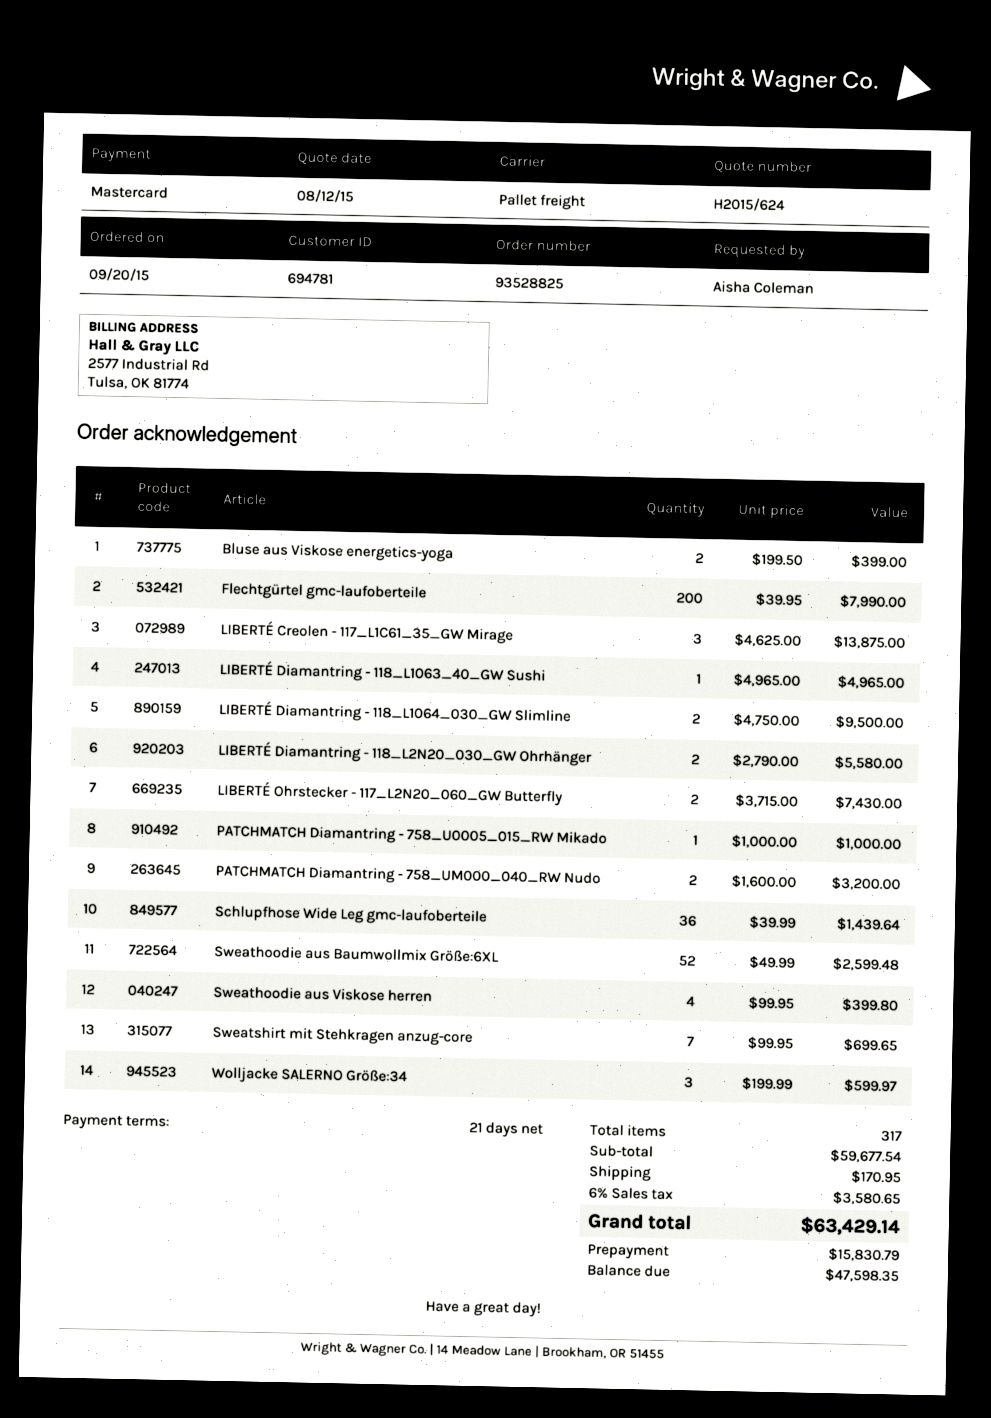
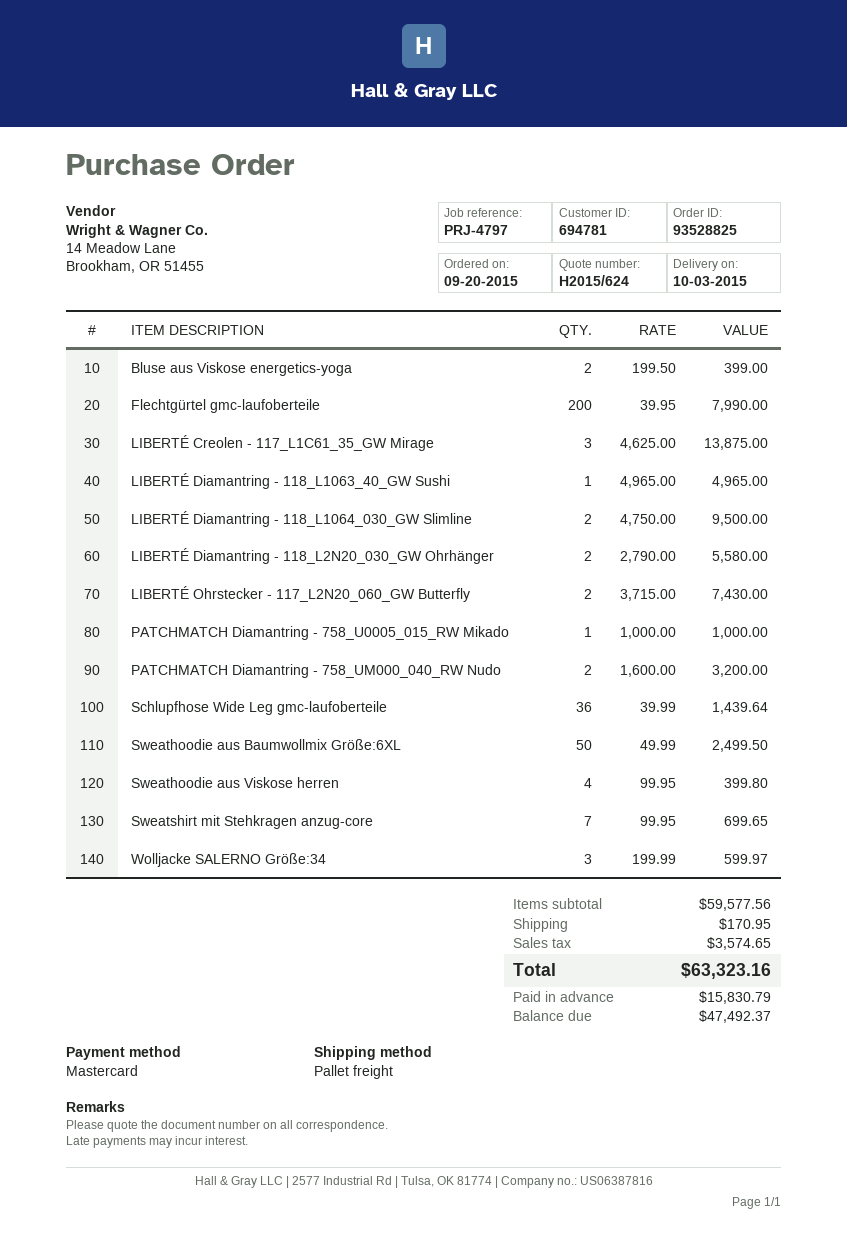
Sweathoodie aus Baumwollmix Größe:6XL: 52 x 49.99 = 2599.48 -> 50 x 49.99 = 2499.50
subtotal: 59677.54 -> 59577.56
tax: 3580.65 -> 3574.65
total: 63429.14 -> 63323.16
balance: 47598.35 -> 47492.37

